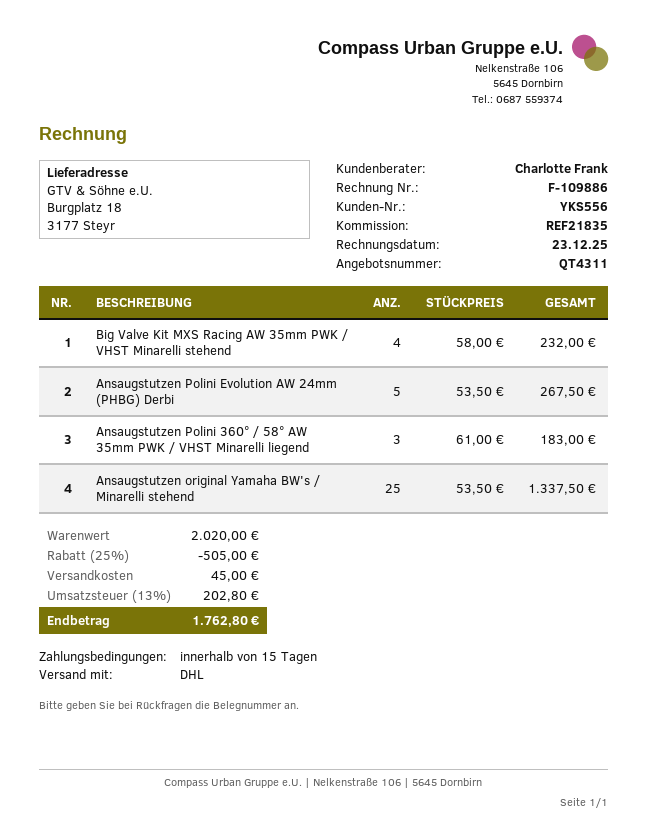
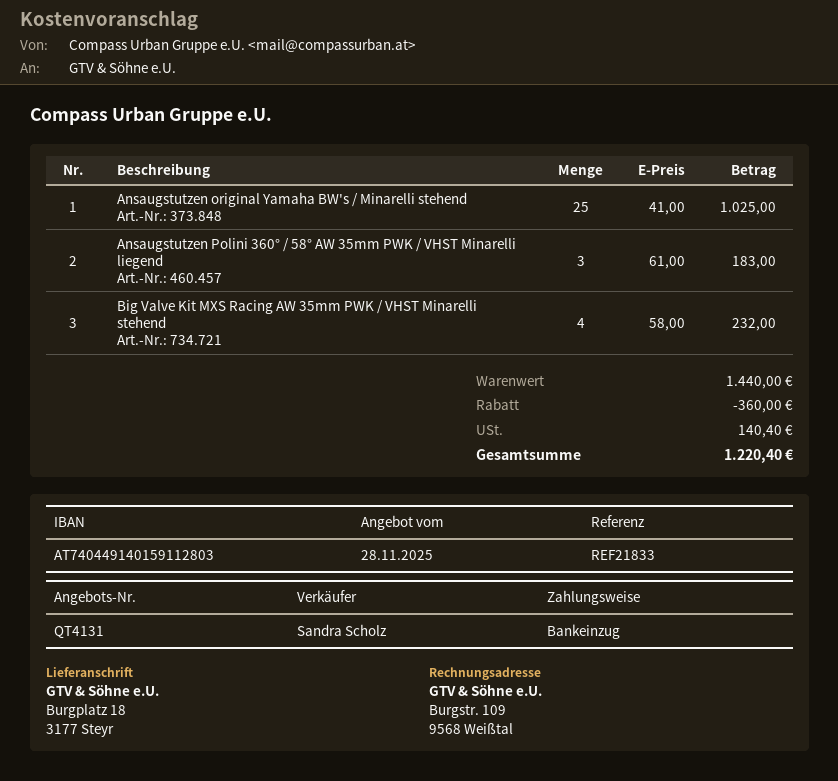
quote number: QT4311 -> QT4131
reference: REF21835 -> REF21833
sales rep: Charlotte Frank -> Sandra Scholz
Ansaugstutzen Polini Evolution AW 24mm (PHBG) Derbi: 5 x 53.50 = 267.50 -> none
Ansaugstutzen original Yamaha BW's / Minarelli stehend: 25 x 53.50 = 1337.50 -> 25 x 41.00 = 1025.00
subtotal: 2020.00 -> 1440.00
discount: 505.00 -> 360.00
shipping: 45.00 -> none
tax: 202.80 -> 140.40
total: 1762.80 -> 1220.40

